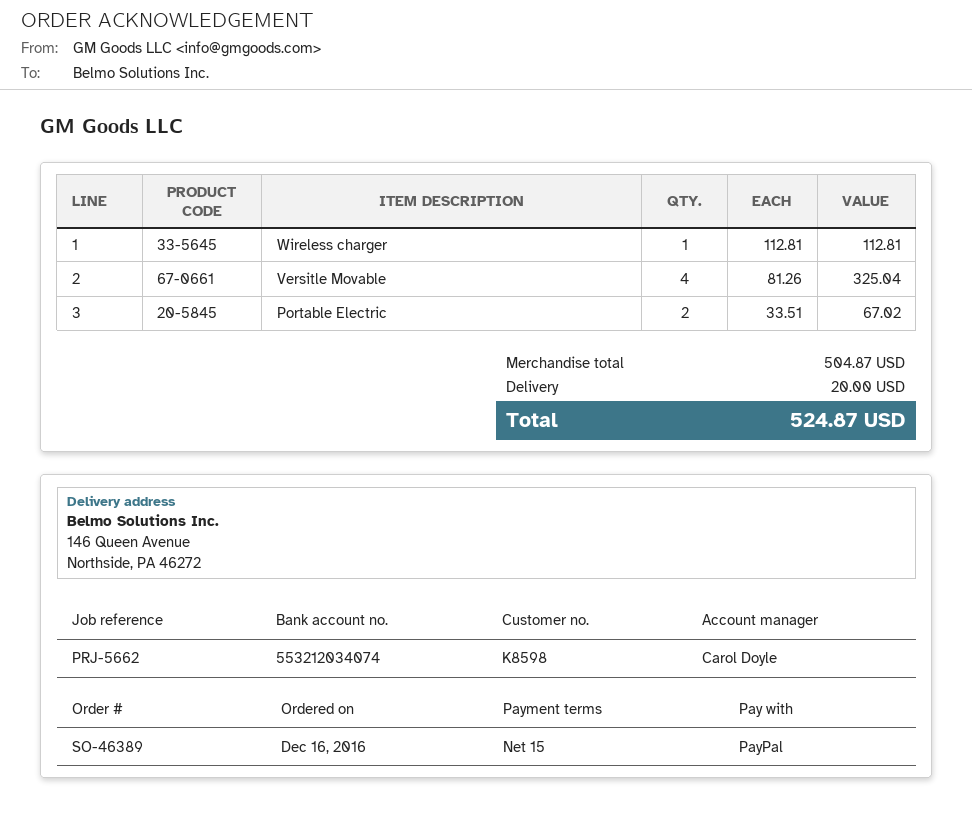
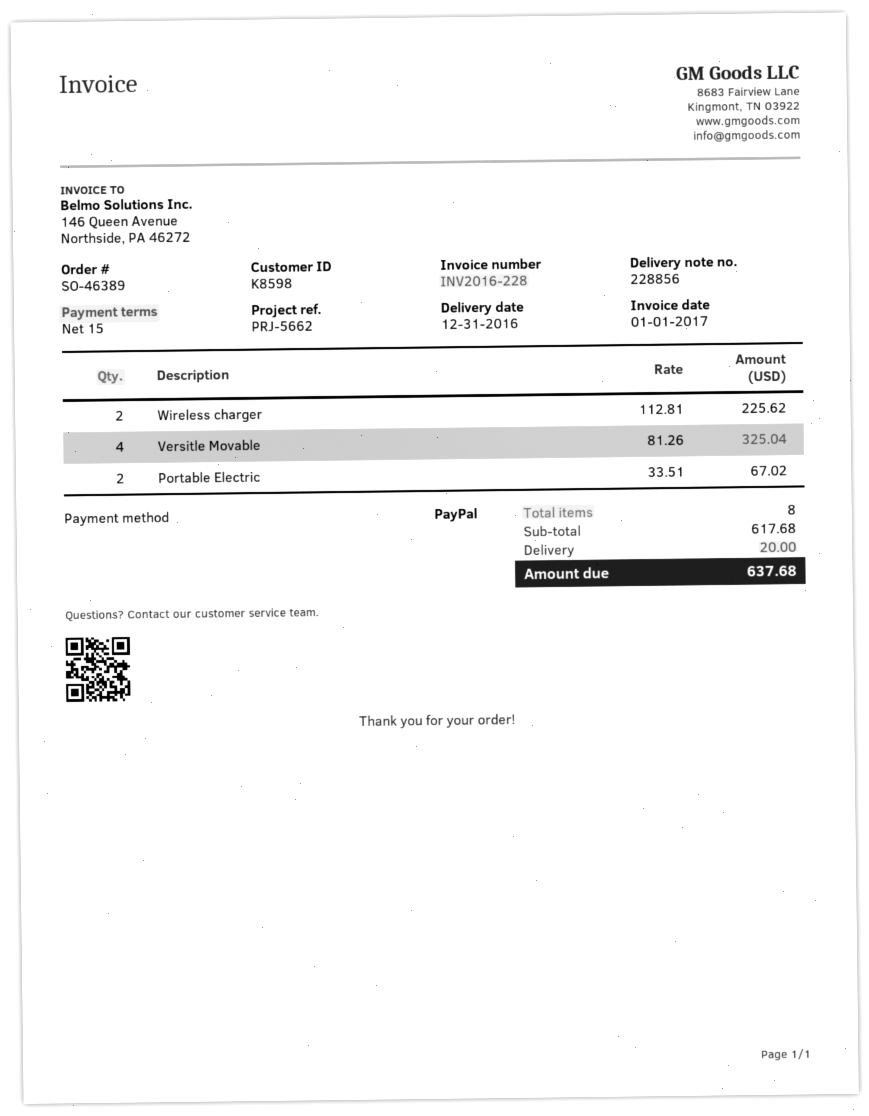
Wireless charger: 1 x 112.81 = 112.81 -> 2 x 112.81 = 225.62
subtotal: 504.87 -> 617.68
total: 524.87 -> 637.68

